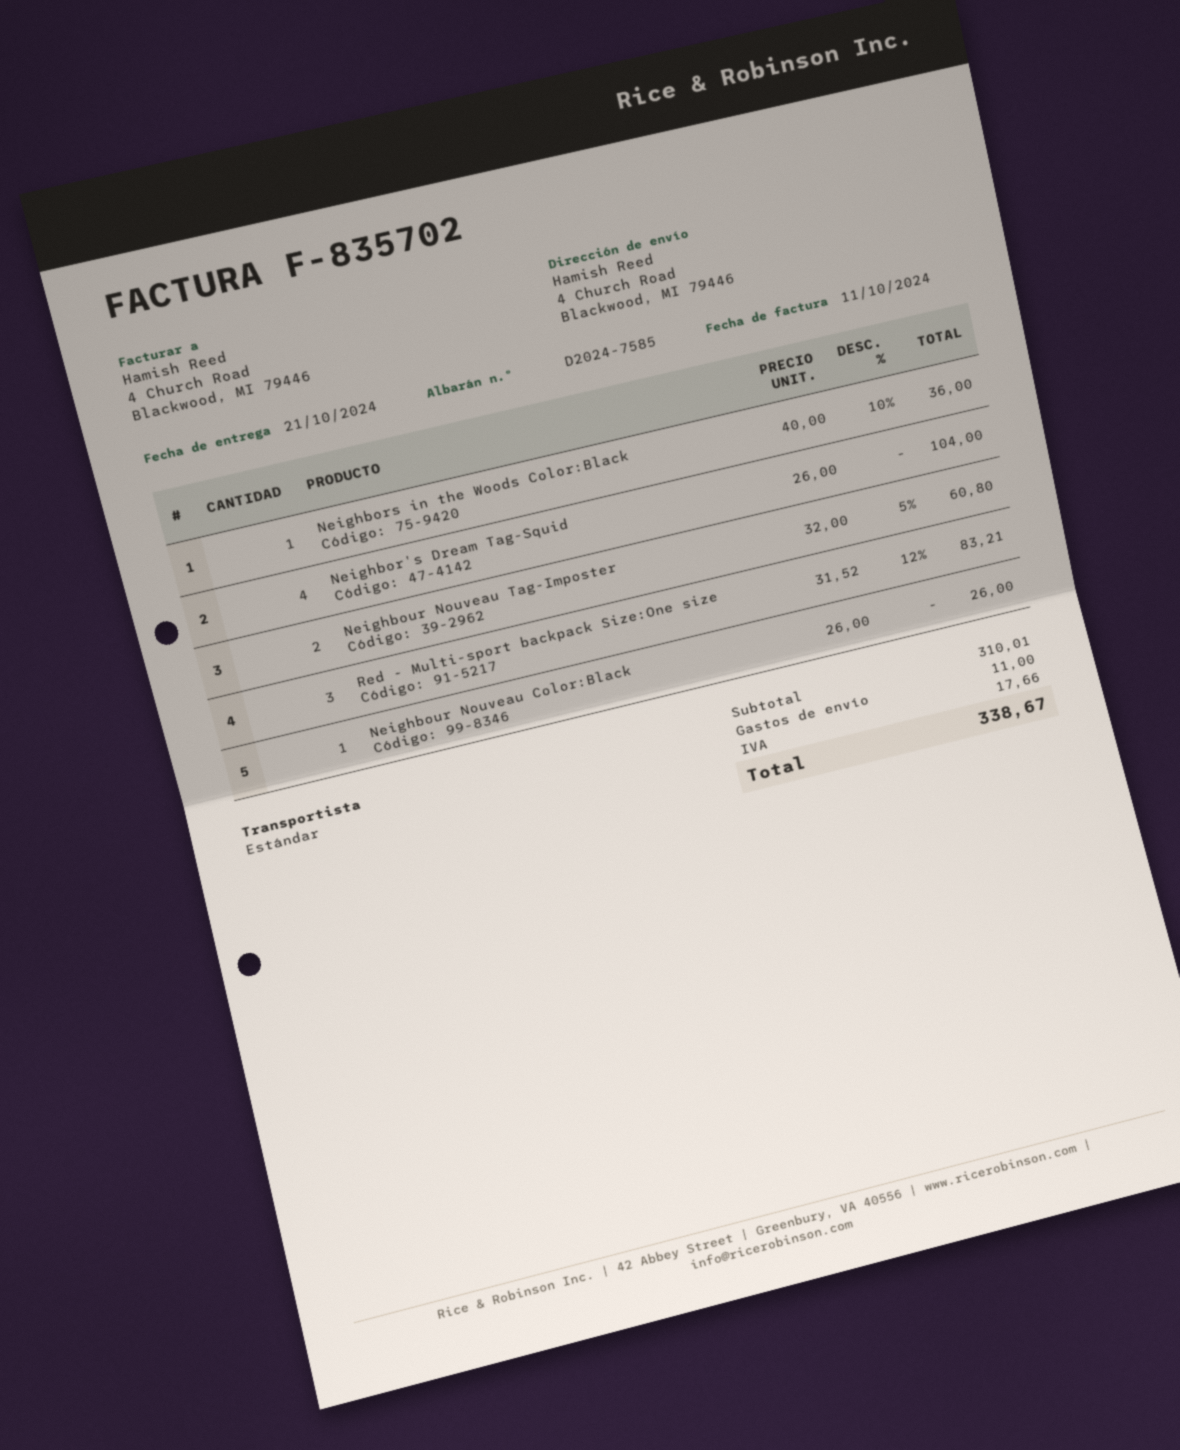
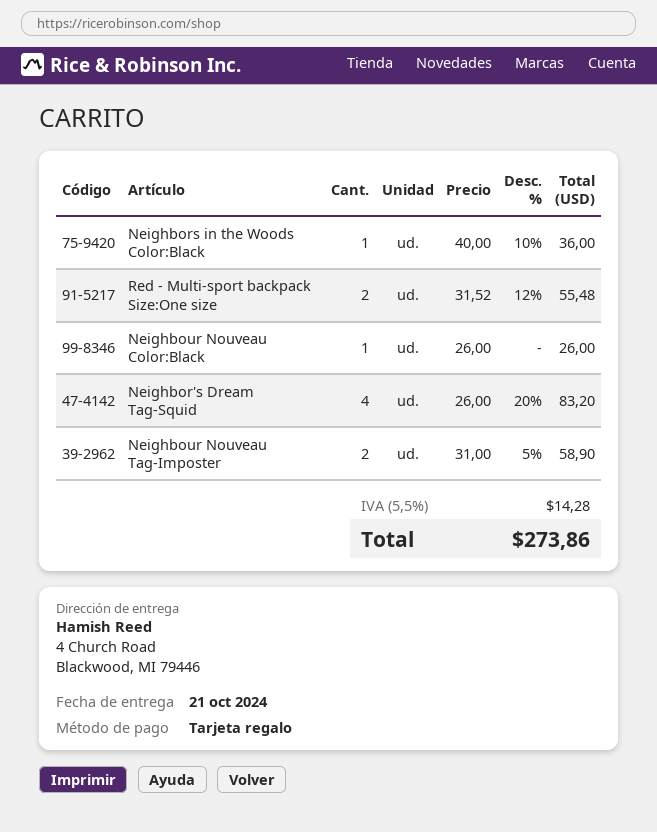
Neighbor's Dream Tag-Squid: 4 x 26.00 = 104.00 -> 4 x 26.00 - 20% = 83.20
Neighbour Nouveau Tag-Imposter: 2 x 32.00 - 5% = 60.80 -> 2 x 31.00 - 5% = 58.90
Red - Multi-sport backpack Size:One size: 3 x 31.52 - 12% = 83.21 -> 2 x 31.52 - 12% = 55.48
shipping: 11.00 -> none
tax: 17.66 -> 14.28
total: 338.67 -> 273.86

